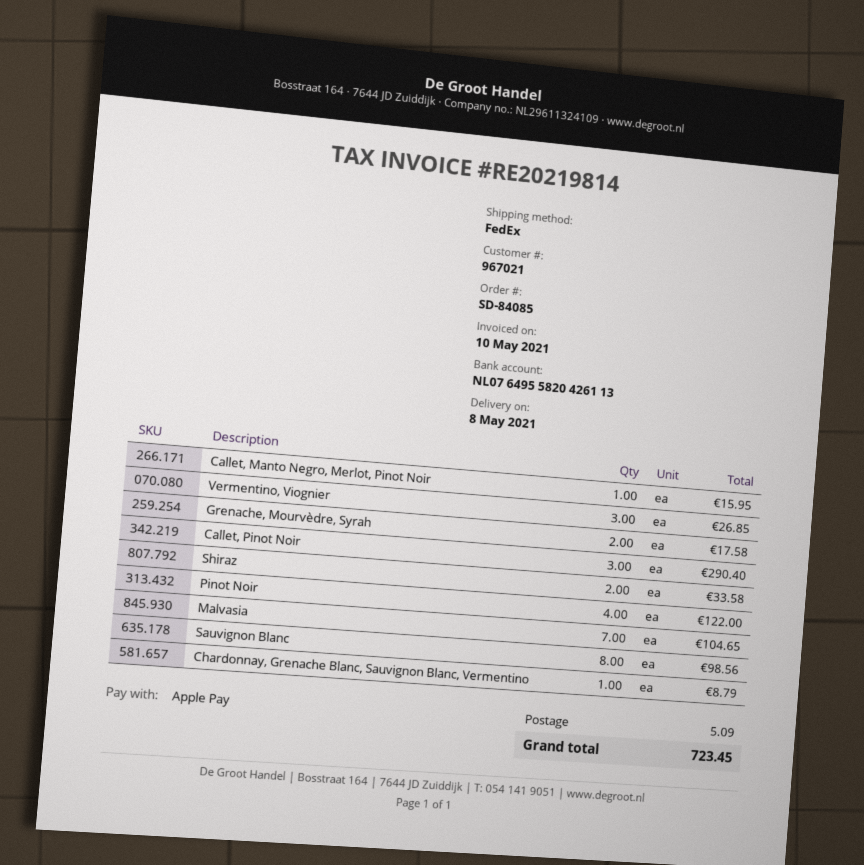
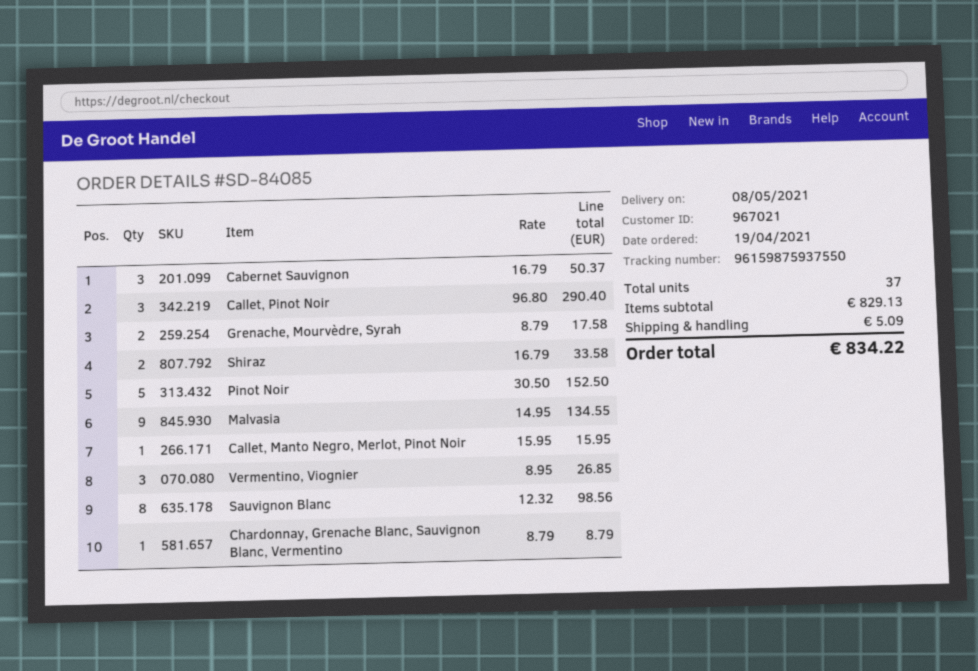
Pinot Noir: 4 for 122.00 -> 5 for 152.50
Malvasia: 7 for 104.65 -> 9 for 134.55
Cabernet Sauvignon: none -> 3 for 50.37
total: 723.45 -> 834.22

